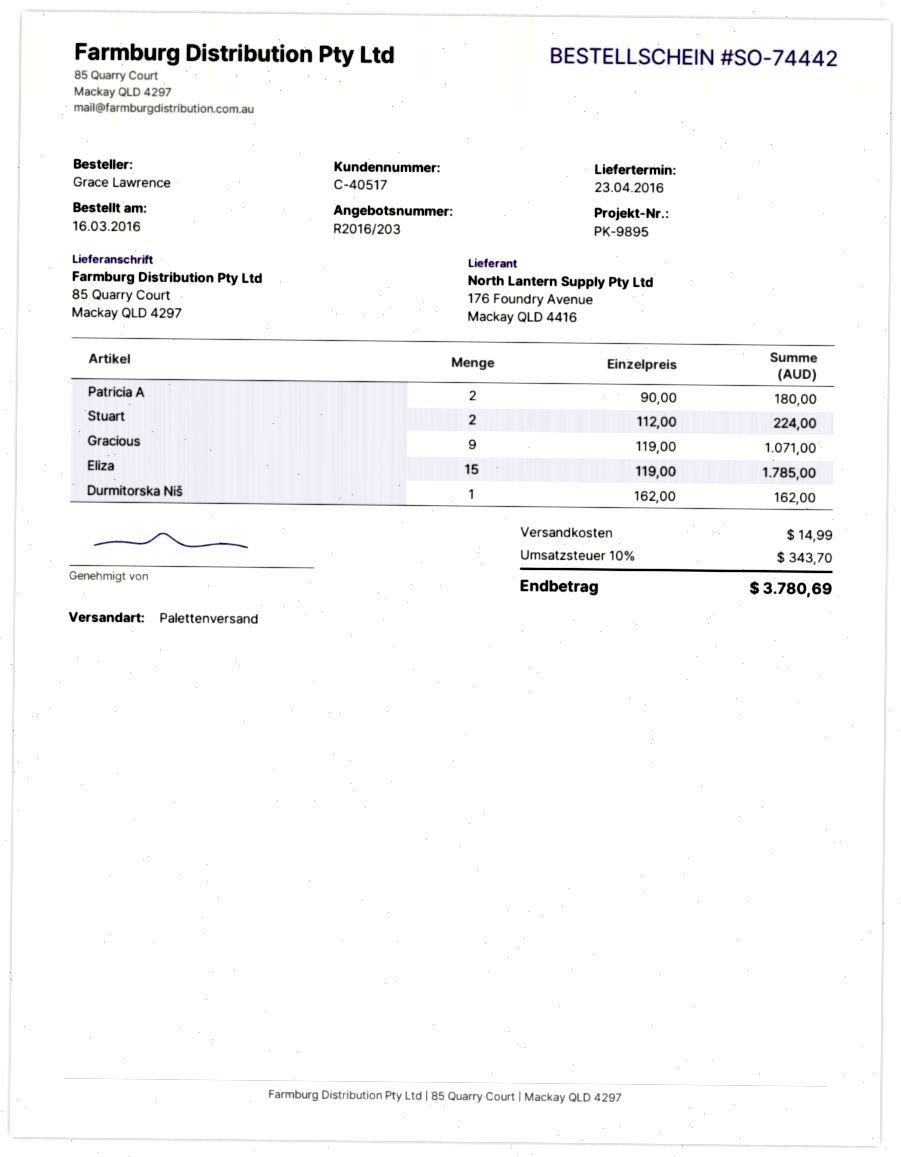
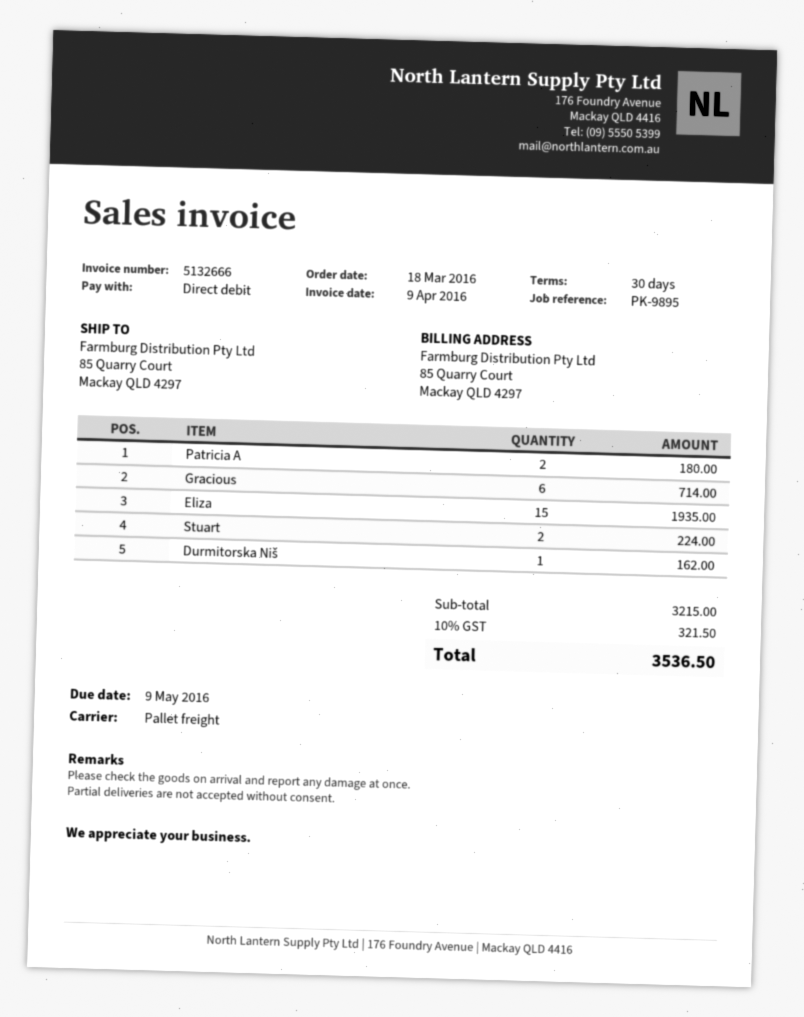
order date: 2016-03-16 -> 2016-03-18
Gracious: 9 for 1071.00 -> 6 for 714.00
Eliza: 15 for 1785.00 -> 15 for 1935.00
shipping: 14.99 -> none
tax: 10% = 343.70 -> 10% = 321.50
total: 3780.69 -> 3536.50

